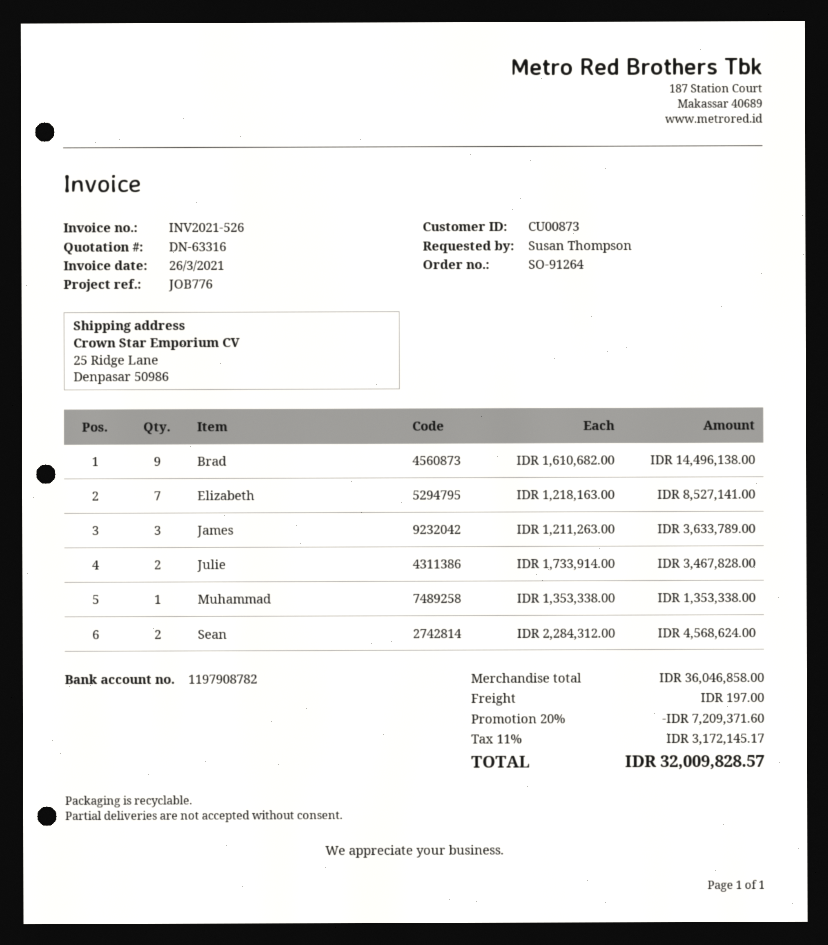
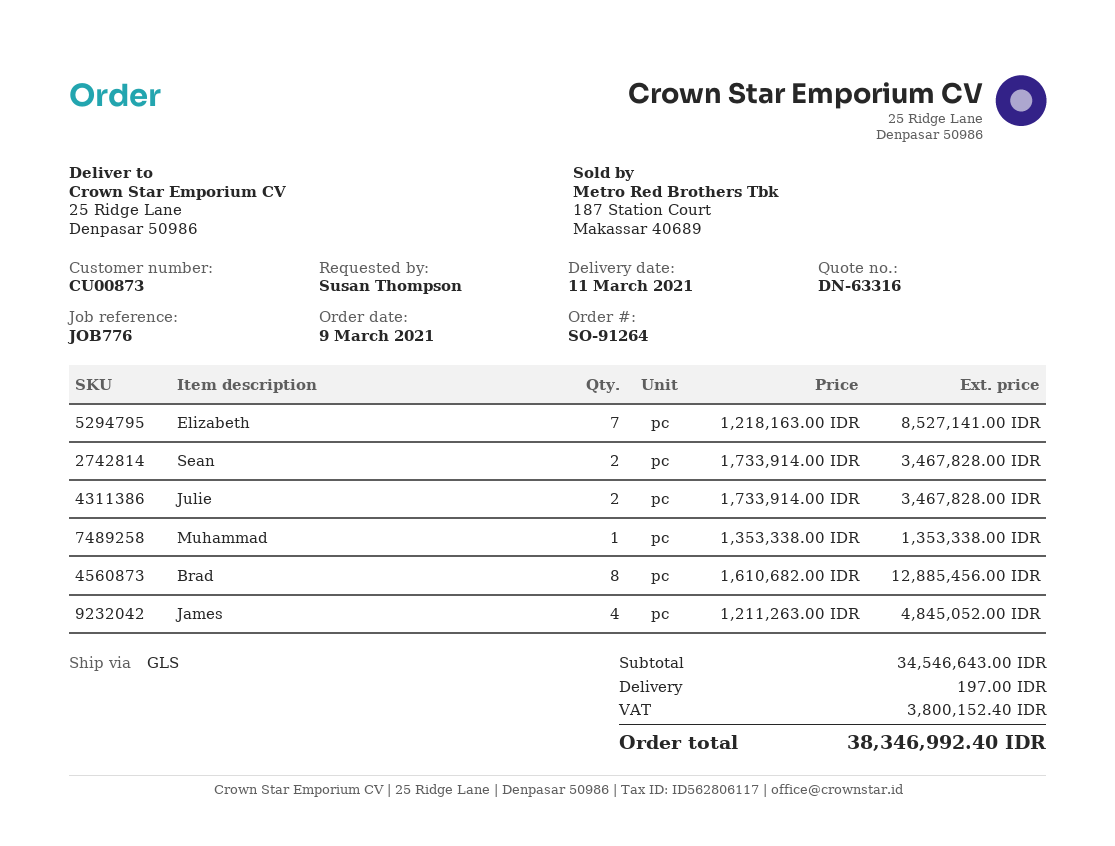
Brad: 9 x 1610682.00 = 14496138.00 -> 8 x 1610682.00 = 12885456.00
James: 3 x 1211263.00 = 3633789.00 -> 4 x 1211263.00 = 4845052.00
Sean: 2 x 2284312.00 = 4568624.00 -> 2 x 1733914.00 = 3467828.00
subtotal: 36046858.00 -> 34546643.00
discount: 20% = 7209371.60 -> none
tax: 3172145.17 -> 3800152.40
total: 32009828.57 -> 38346992.40

